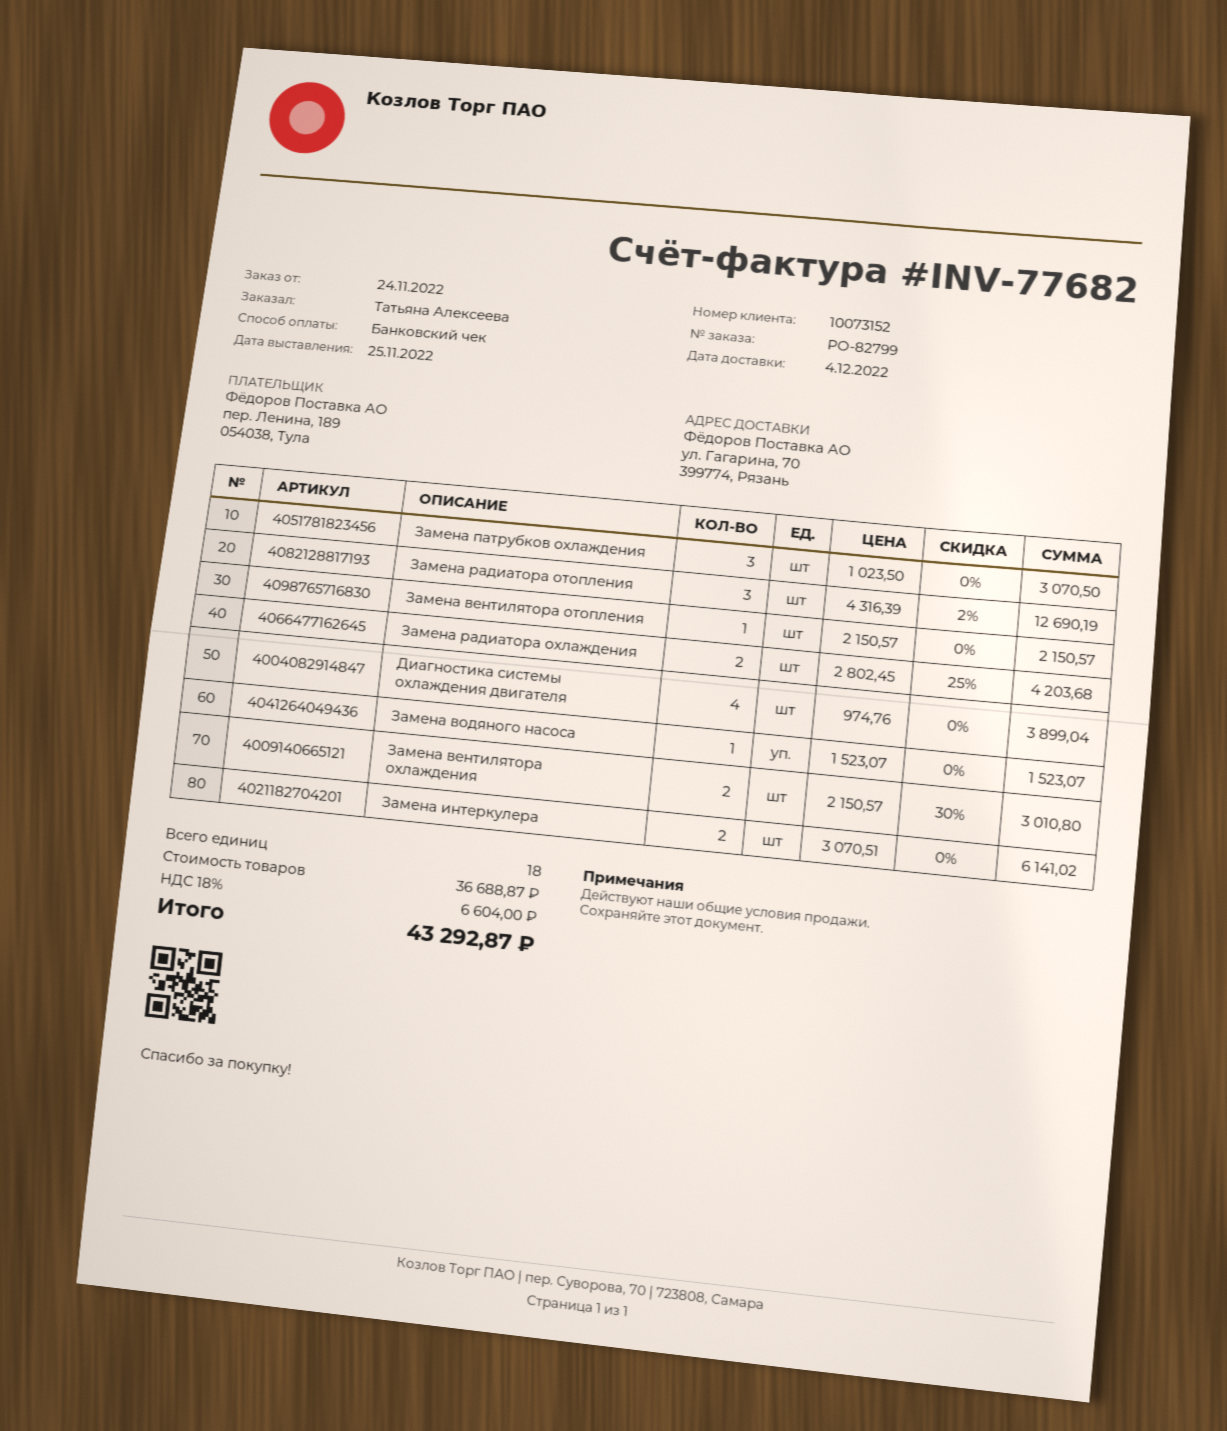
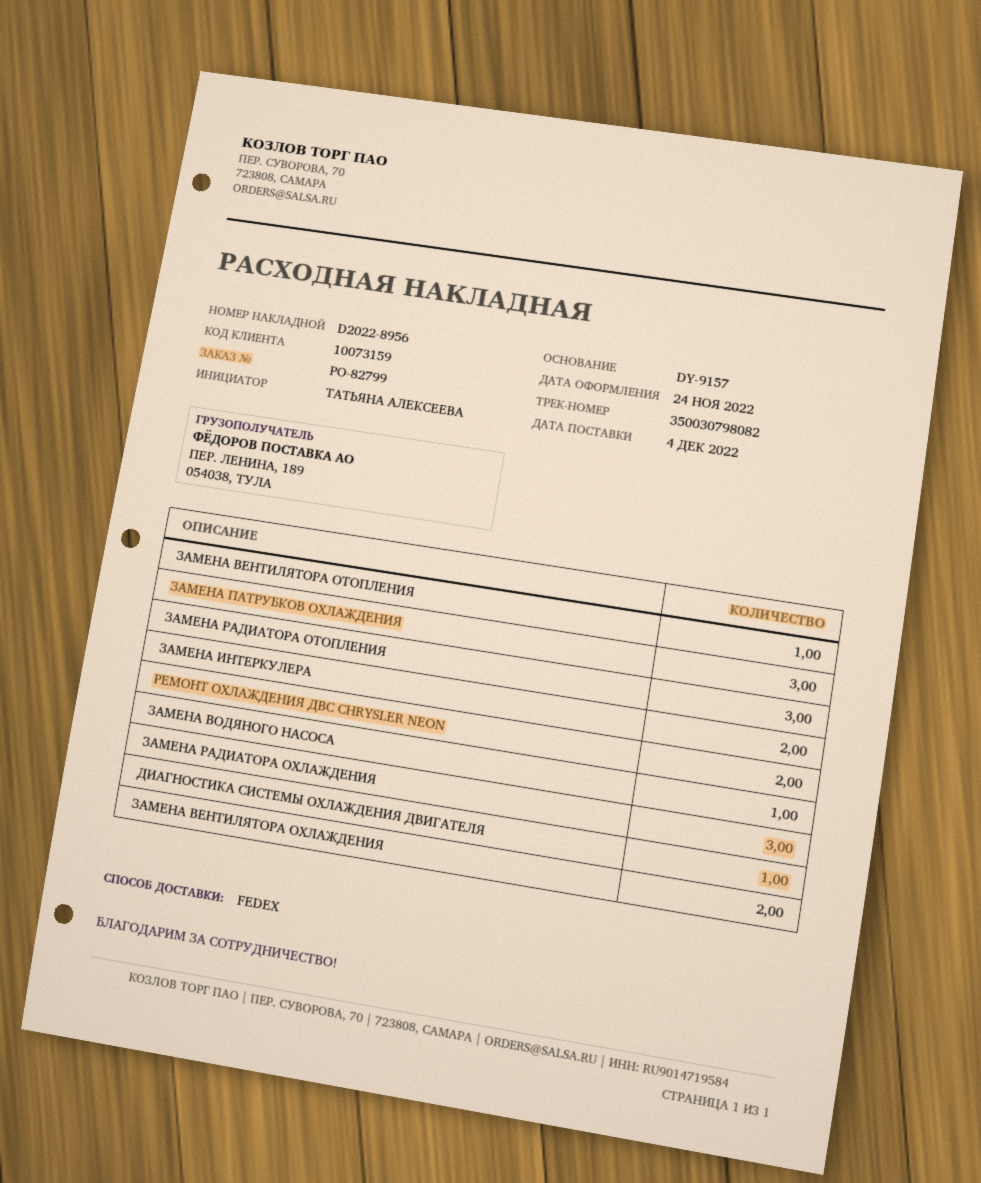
customer number: 10073152 -> 10073159
ship to: ул. Гагарина, 70, 399774, Рязань -> ПЕР. ЛЕНИНА, 189, 054038, ТУЛА
Замена радиатора охлаждения: 2 -> 3
Диагностика системы охлаждения двигателя: 4 -> 1
РЕМОНТ ОХЛАЖДЕНИЯ ДВС CHRYSLER NEON: none -> 2

